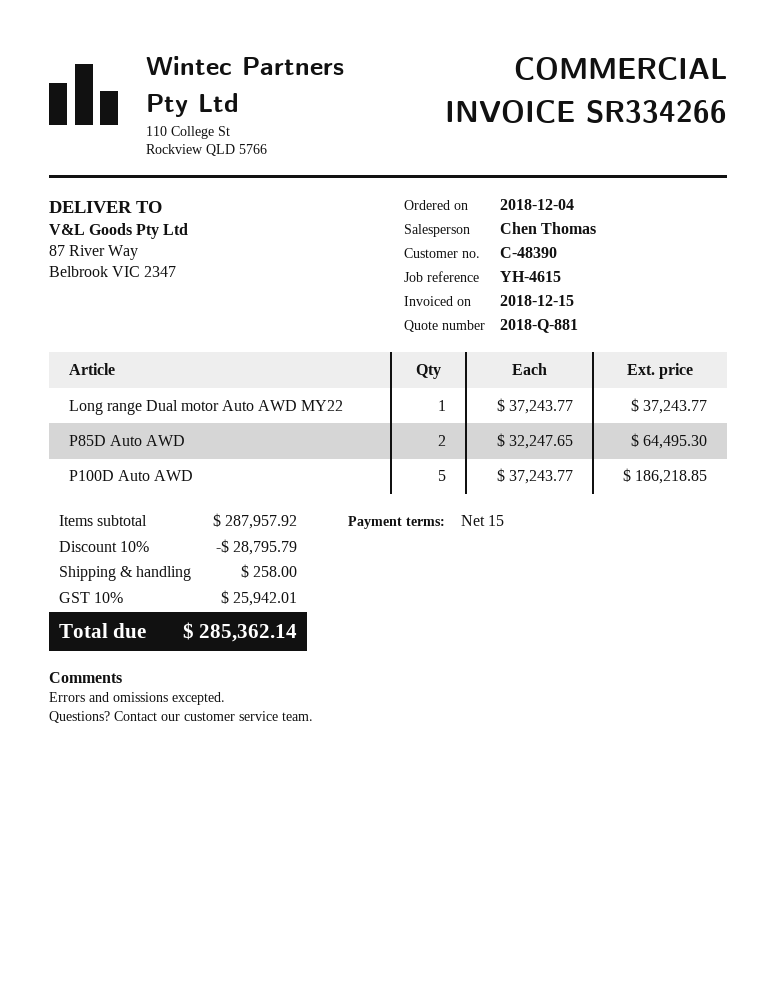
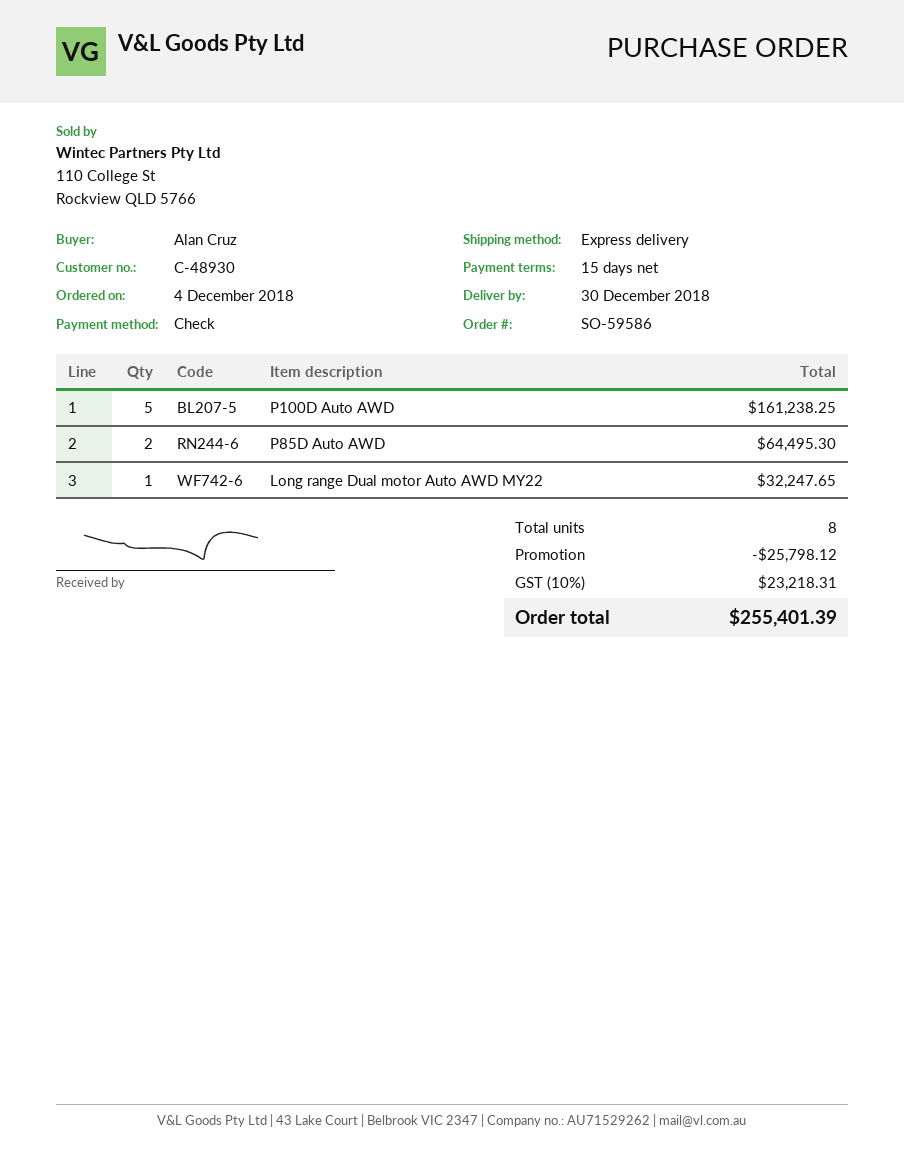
customer number: C-48390 -> C-48930
Long range Dual motor Auto AWD MY22: 1 for 37243.77 -> 1 for 32247.65
P100D Auto AWD: 5 for 186218.85 -> 5 for 161238.25
discount: 28795.79 -> 25798.12
shipping: 258.00 -> none
tax: 10% = 25942.01 -> 10% = 23218.31
total: 285362.14 -> 255401.39

